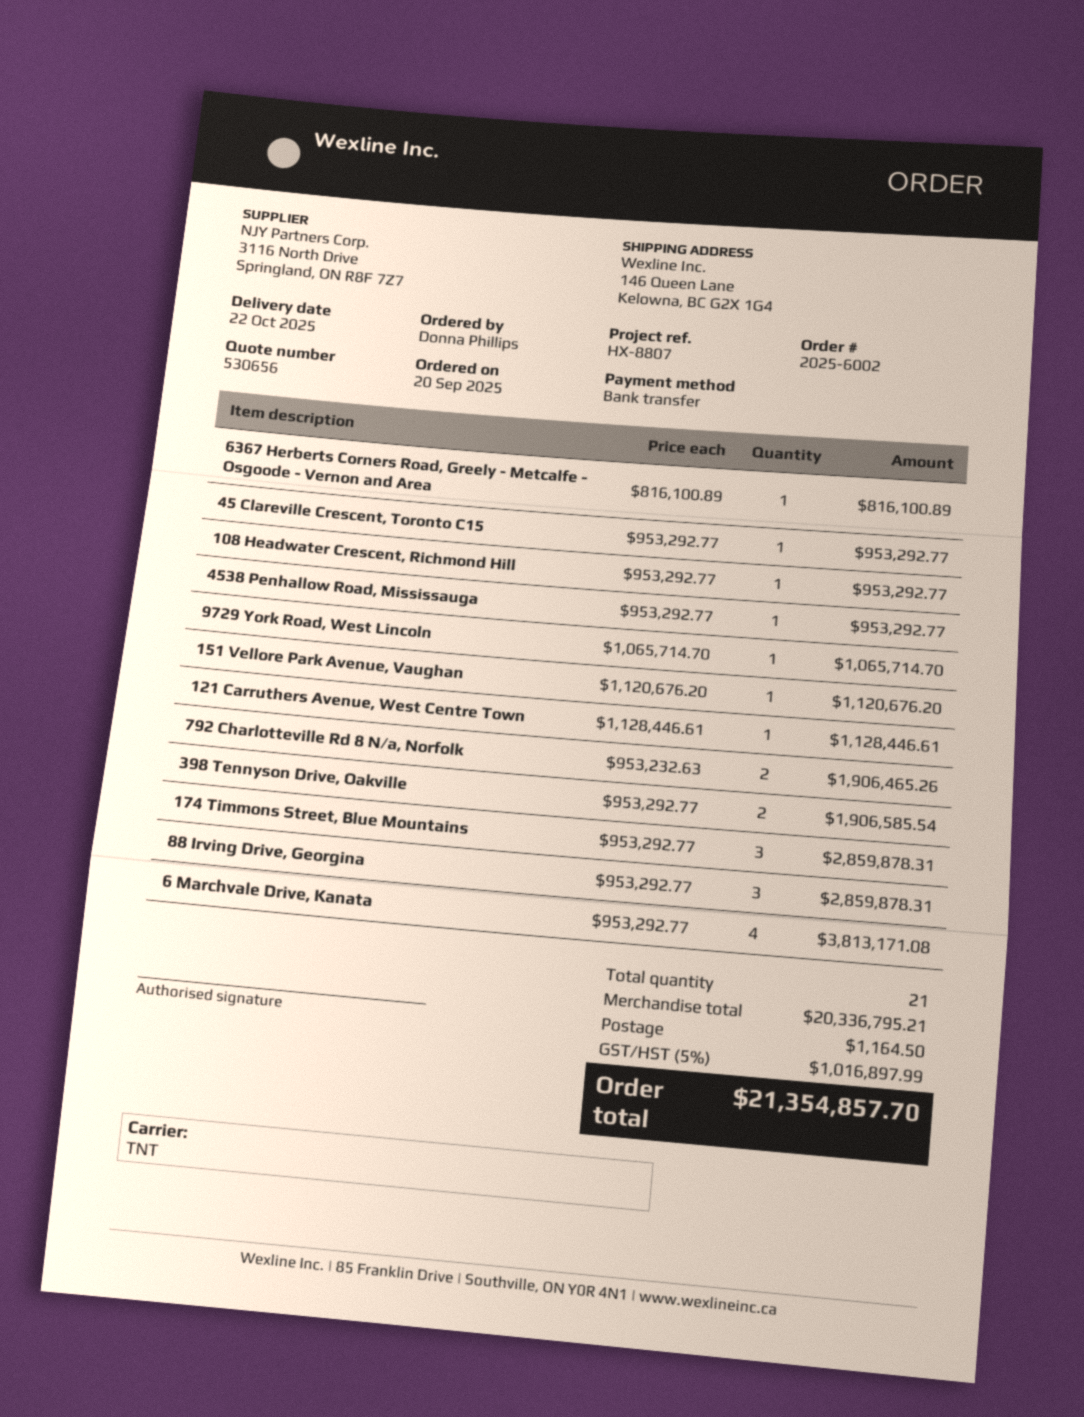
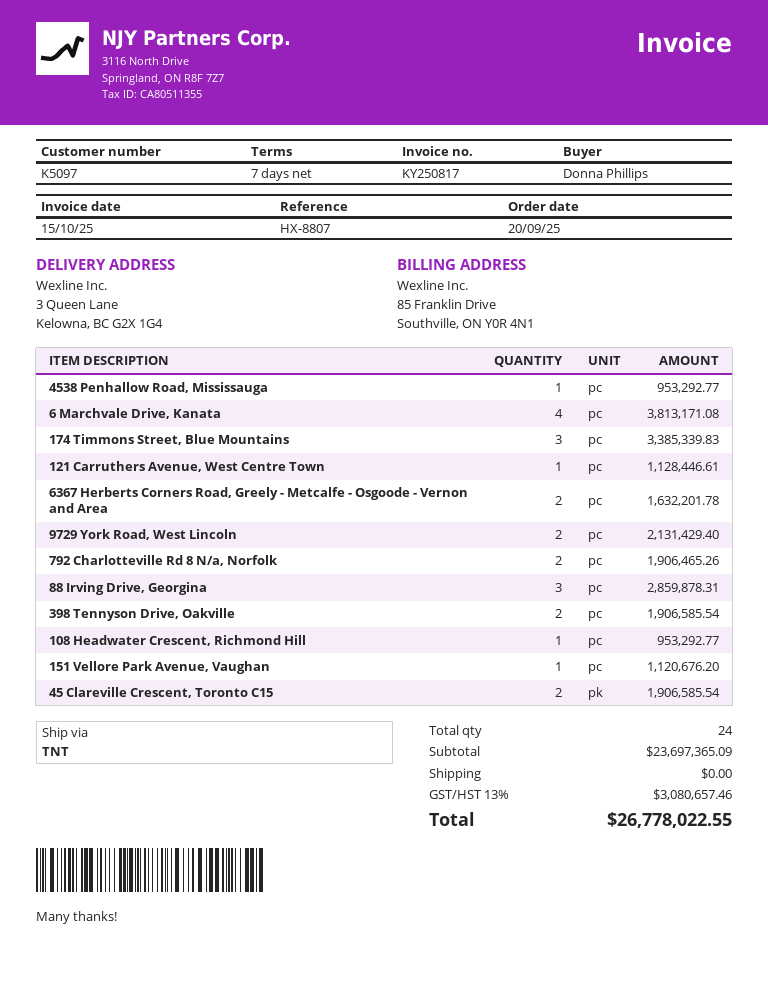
ship to: 146 Queen Lane, Kelowna, BC G2X 1G4 -> 3 Queen Lane, Kelowna, BC G2X 1G4
6367 Herberts Corners Road, Greely - Metcalfe - Osgoode - Vernon and Area: 1 for 816100.89 -> 2 for 1632201.78
45 Clareville Crescent, Toronto C15: 1 for 953292.77 -> 2 for 1906585.54
9729 York Road, West Lincoln: 1 for 1065714.70 -> 2 for 2131429.40
174 Timmons Street, Blue Mountains: 3 for 2859878.31 -> 3 for 3385339.83
total quantity: 21 -> 24
subtotal: 20336795.21 -> 23697365.09
shipping: 1164.50 -> 0.00
tax: 5% = 1016897.99 -> 13% = 3080657.46
total: 21354857.70 -> 26778022.55

